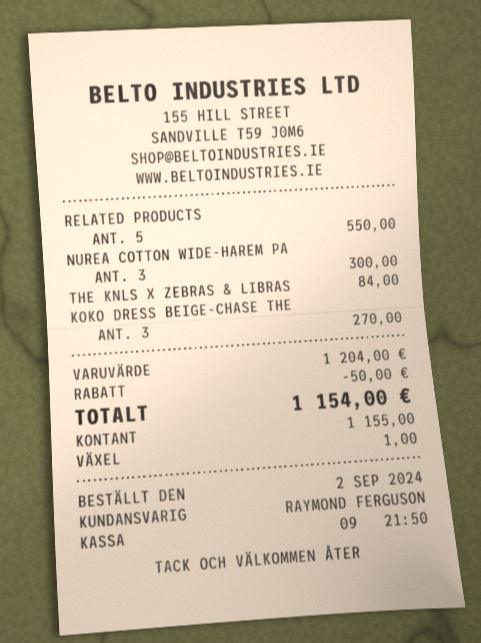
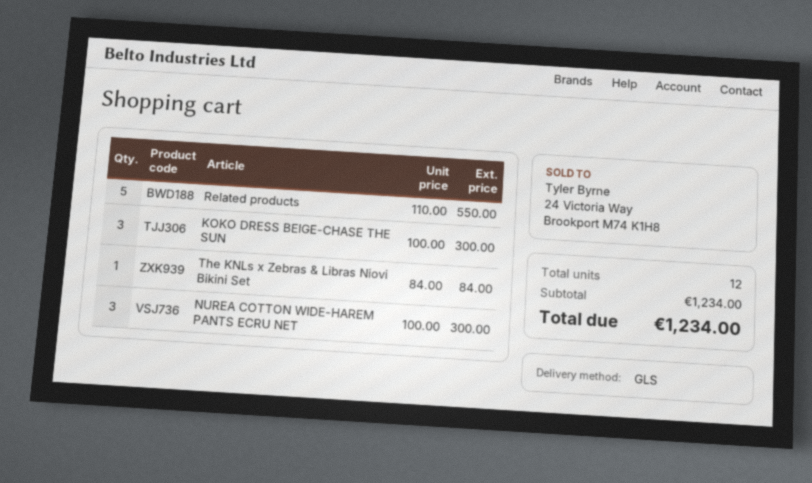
KOKO DRESS BEIGE-CHASE THE: 3 for 270.00 -> 3 for 300.00
subtotal: 1204.00 -> 1234.00
discount: 50.00 -> none
total: 1154.00 -> 1234.00

